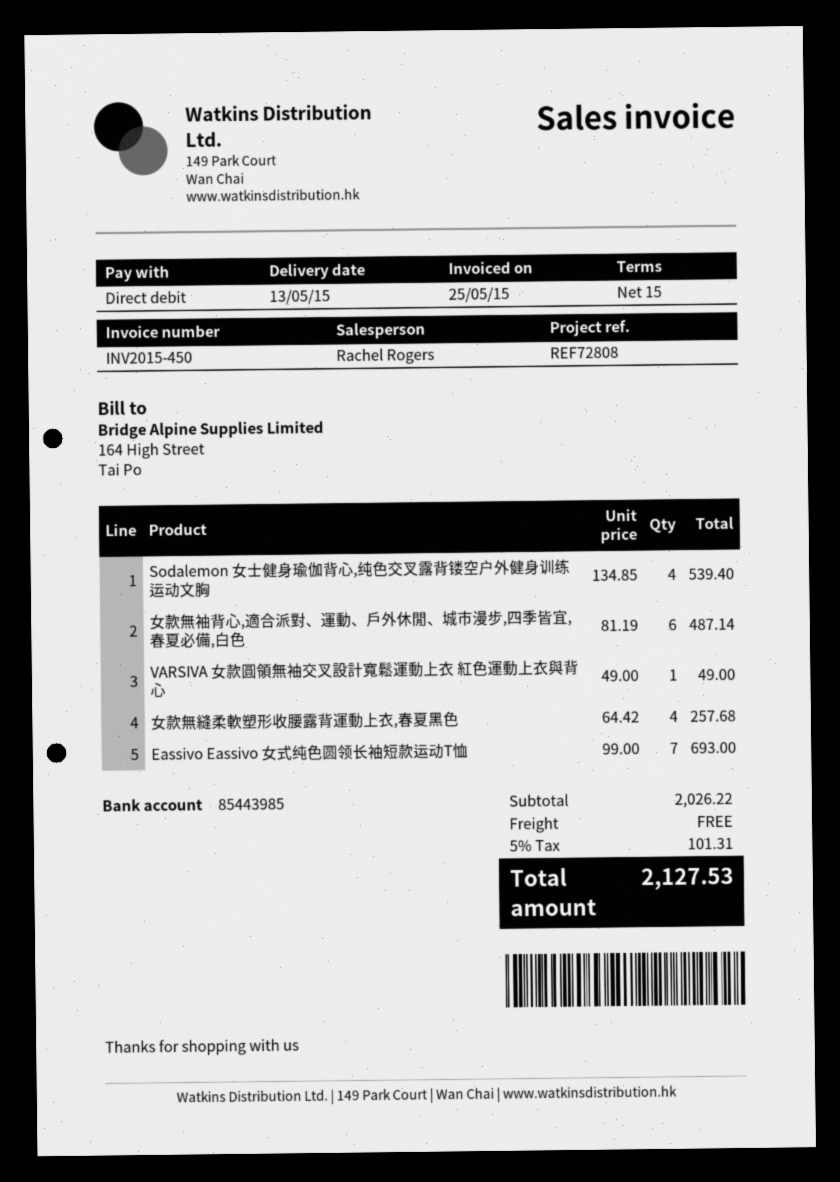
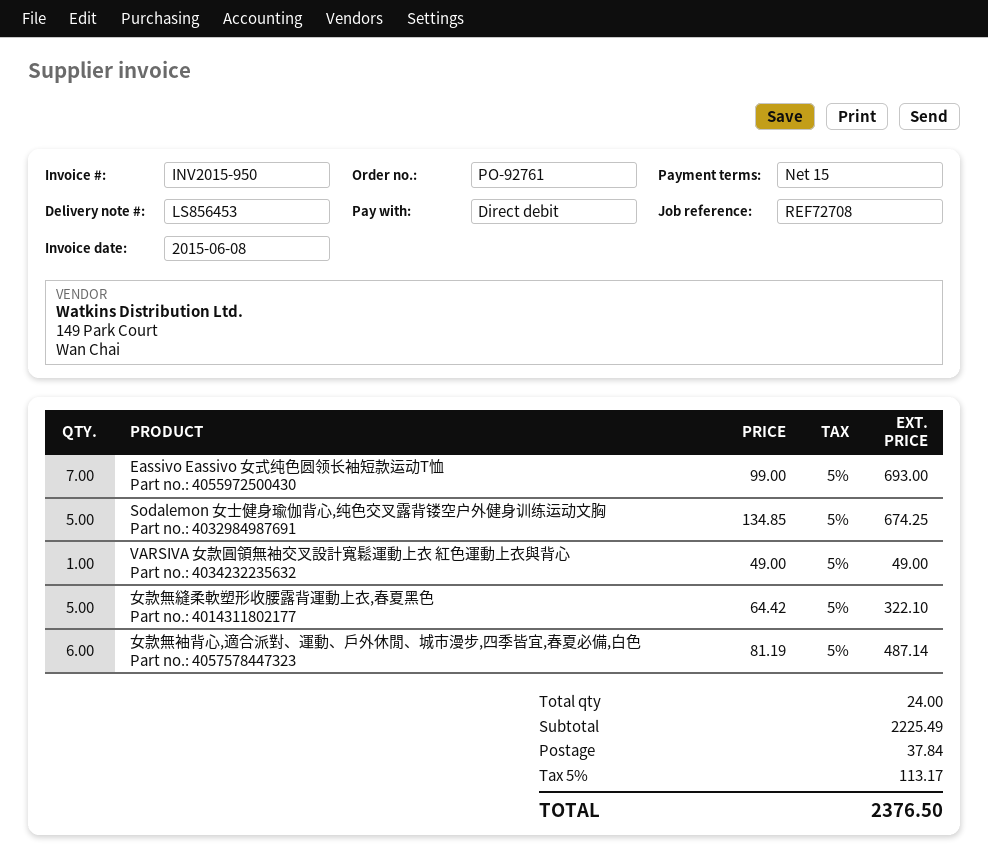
invoice number: INV2015-450 -> INV2015-950
invoice date: 2015-05-25 -> 2015-06-08
reference: REF72808 -> REF72708
Sodalemon 女士健身瑜伽背心,纯色交叉露背镂空户外健身训练运动文胸: 4 x 134.85 = 539.40 -> 5 x 134.85 = 674.25
女款無縫柔軟塑形收腰露背運動上衣,春夏黑色: 4 x 64.42 = 257.68 -> 5 x 64.42 = 322.10
subtotal: 2026.22 -> 2225.49
shipping: 0.00 -> 37.84
tax: 5% = 101.31 -> 5% = 113.17
total: 2127.53 -> 2376.50

